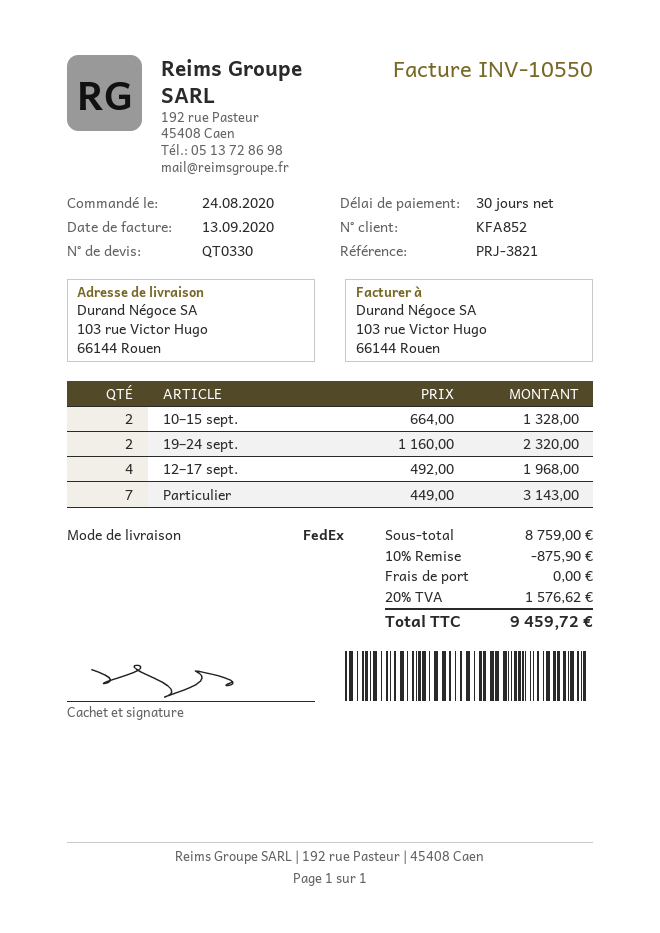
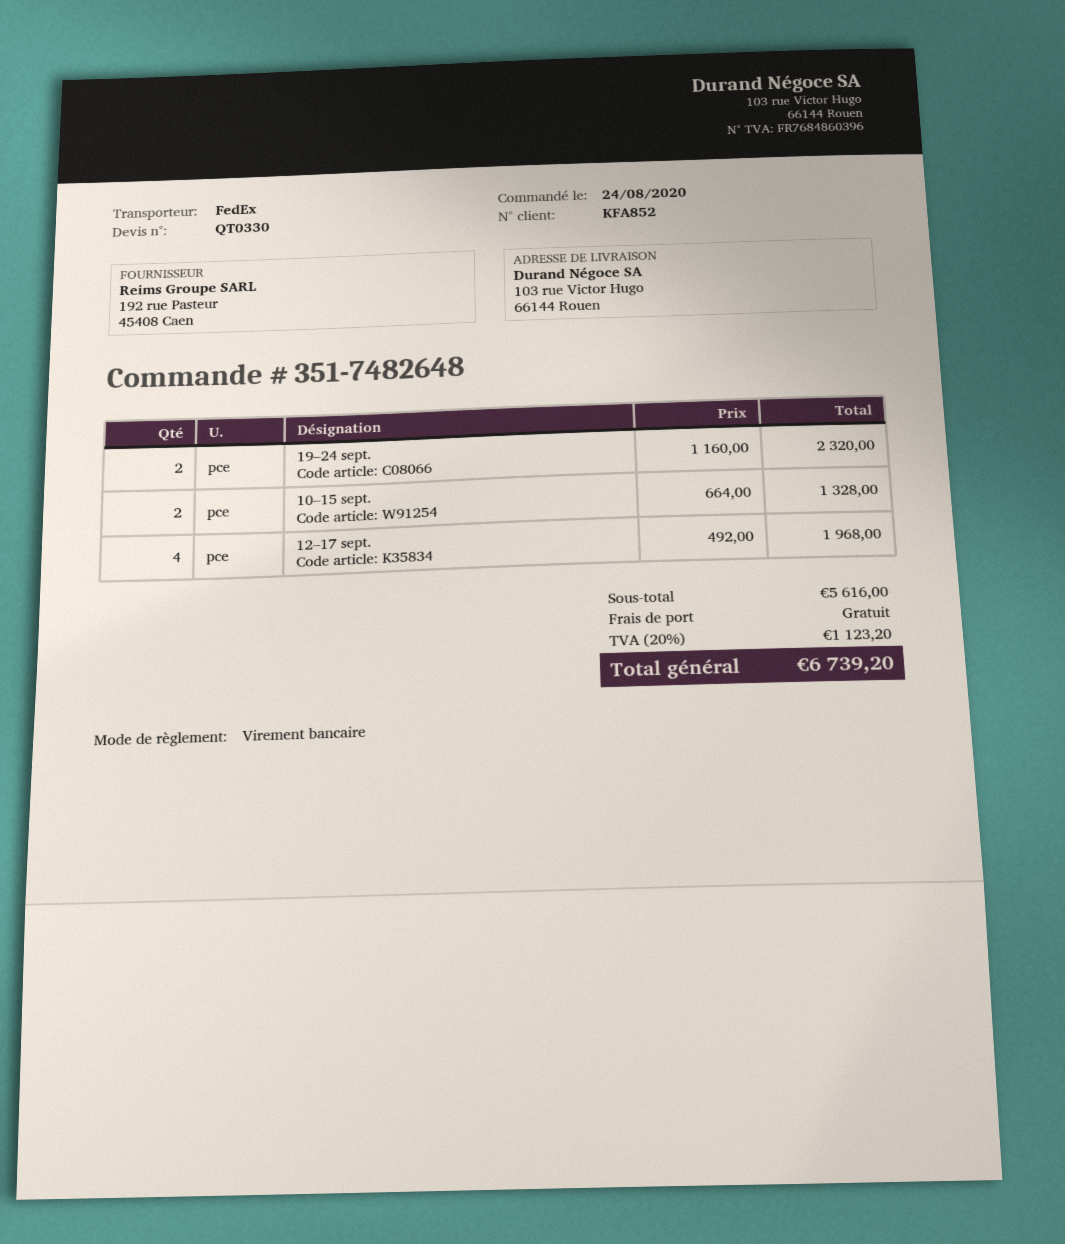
Particulier: 7 x 449.00 = 3143.00 -> none
subtotal: 8759.00 -> 5616.00
discount: 10% = 875.90 -> none
tax: 20% = 1576.62 -> 20% = 1123.20
total: 9459.72 -> 6739.20

